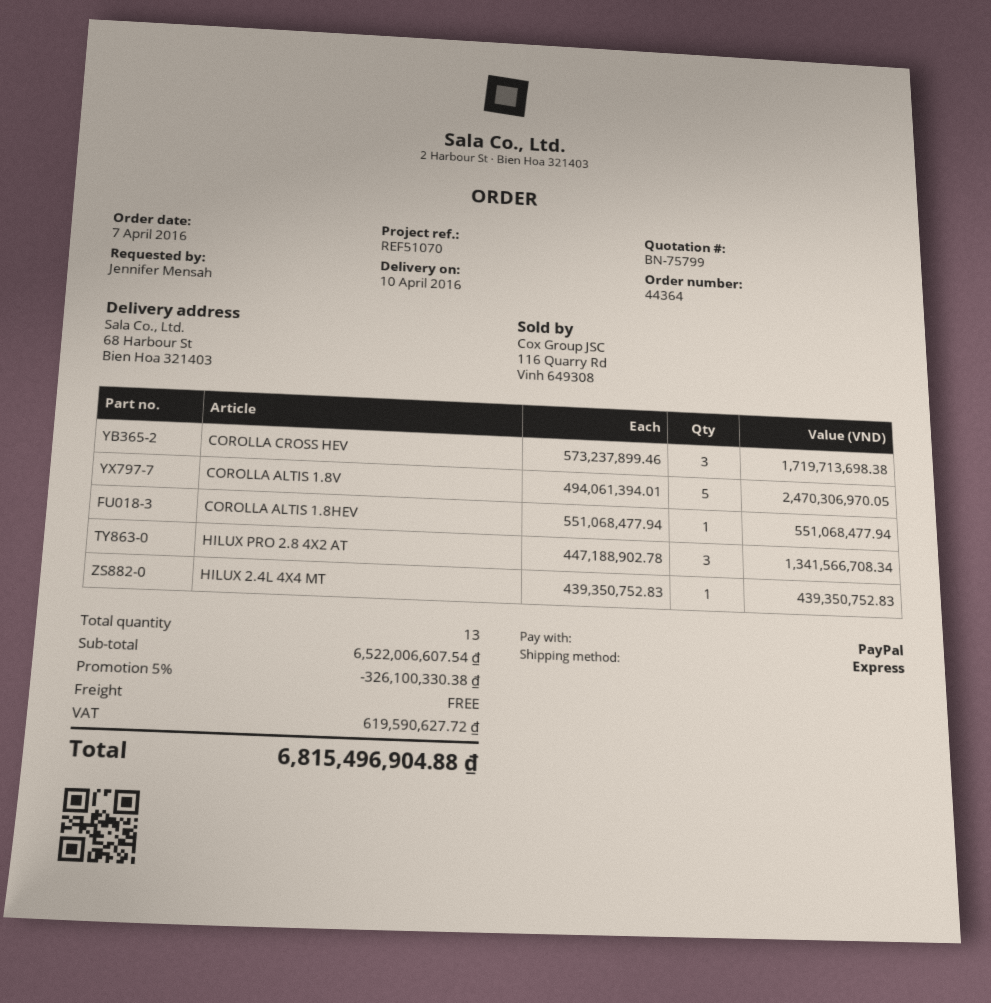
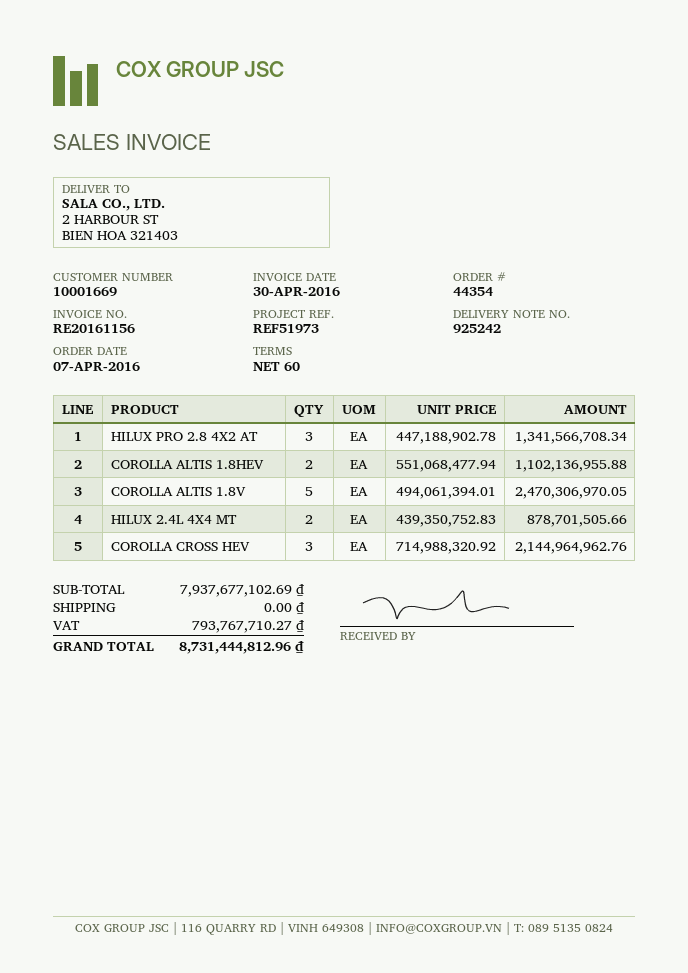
order number: 44364 -> 44354
reference: REF51070 -> REF51973
ship to: 68 Harbour St, Bien Hoa 321403 -> 2 HARBOUR ST, BIEN HOA 321403
COROLLA CROSS HEV: 3 x 573237899.46 = 1719713698.38 -> 3 x 714988320.92 = 2144964962.76
COROLLA ALTIS 1.8HEV: 1 x 551068477.94 = 551068477.94 -> 2 x 551068477.94 = 1102136955.88
HILUX 2.4L 4X4 MT: 1 x 439350752.83 = 439350752.83 -> 2 x 439350752.83 = 878701505.66
subtotal: 6522006607.54 -> 7937677102.69
discount: 5% = 326100330.38 -> none
tax: 619590627.72 -> 793767710.27
total: 6815496904.88 -> 8731444812.96

